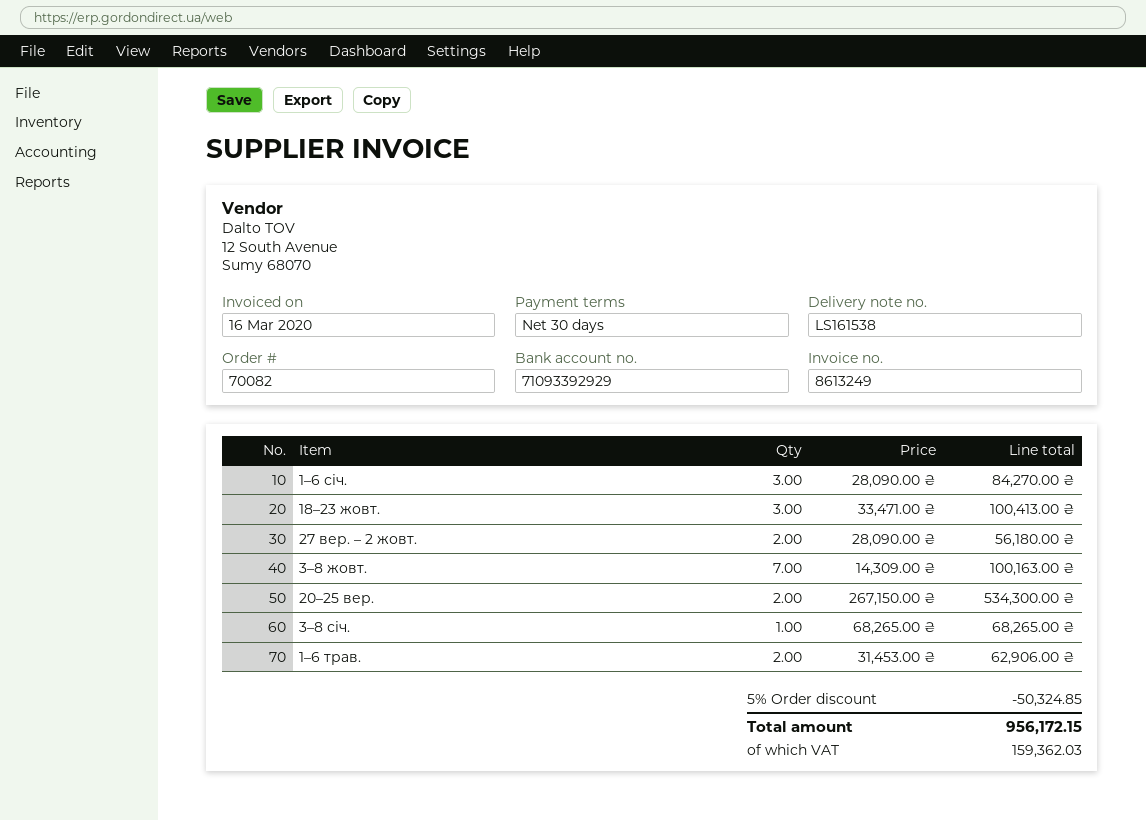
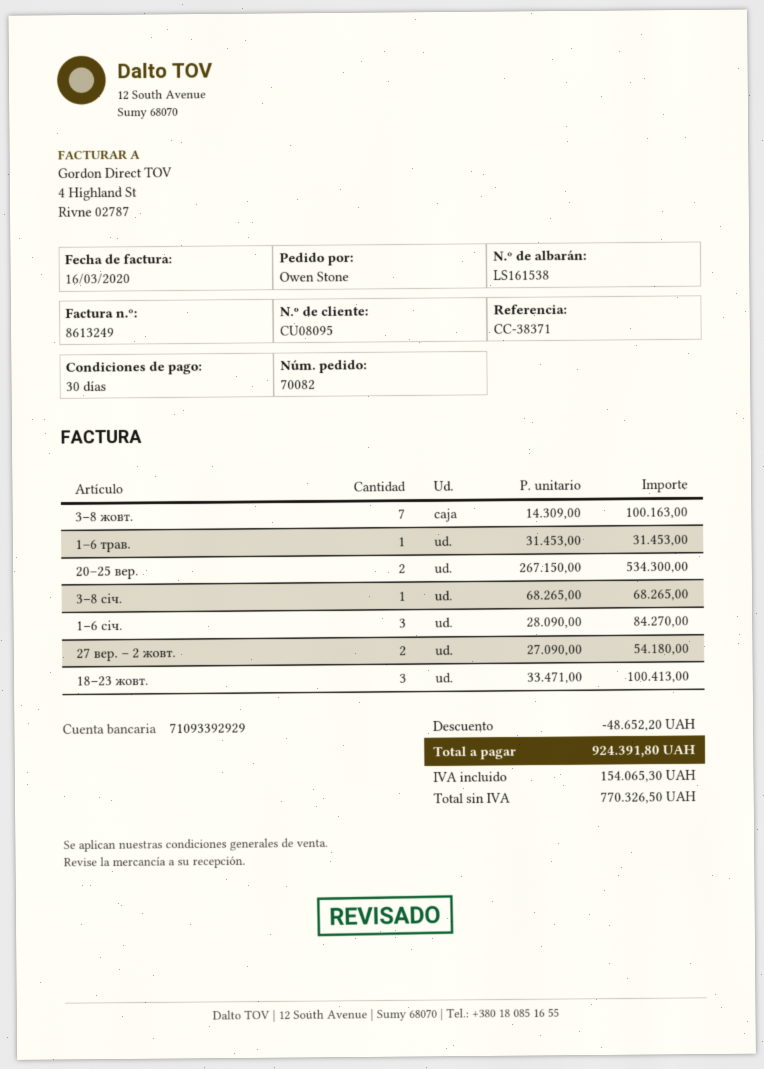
27 вер. – 2 жовт.: 2 x 28090.00 = 56180.00 -> 2 x 27090.00 = 54180.00
1–6 трав.: 2 x 31453.00 = 62906.00 -> 1 x 31453.00 = 31453.00
discount: 50324.85 -> 48652.20
tax: 159362.03 -> 154065.30
total: 956172.15 -> 924391.80

